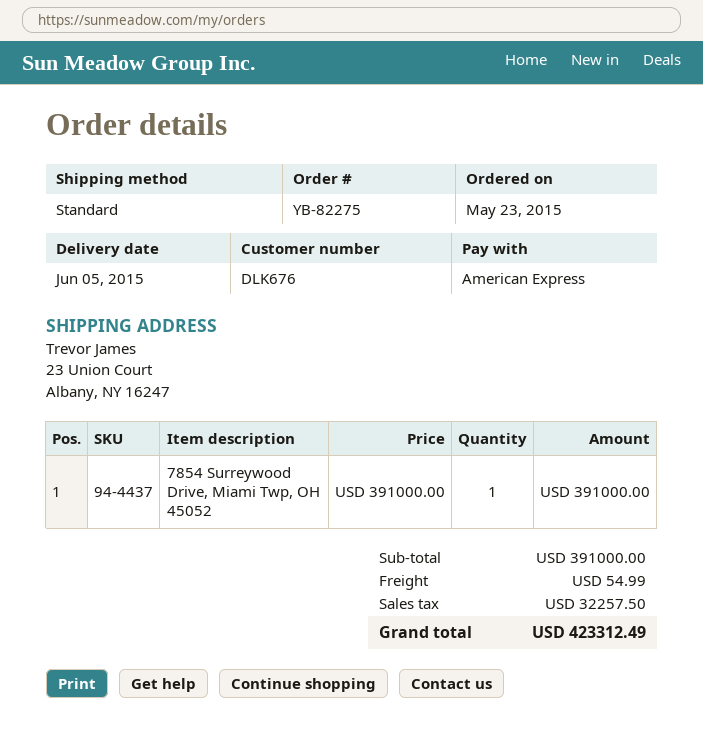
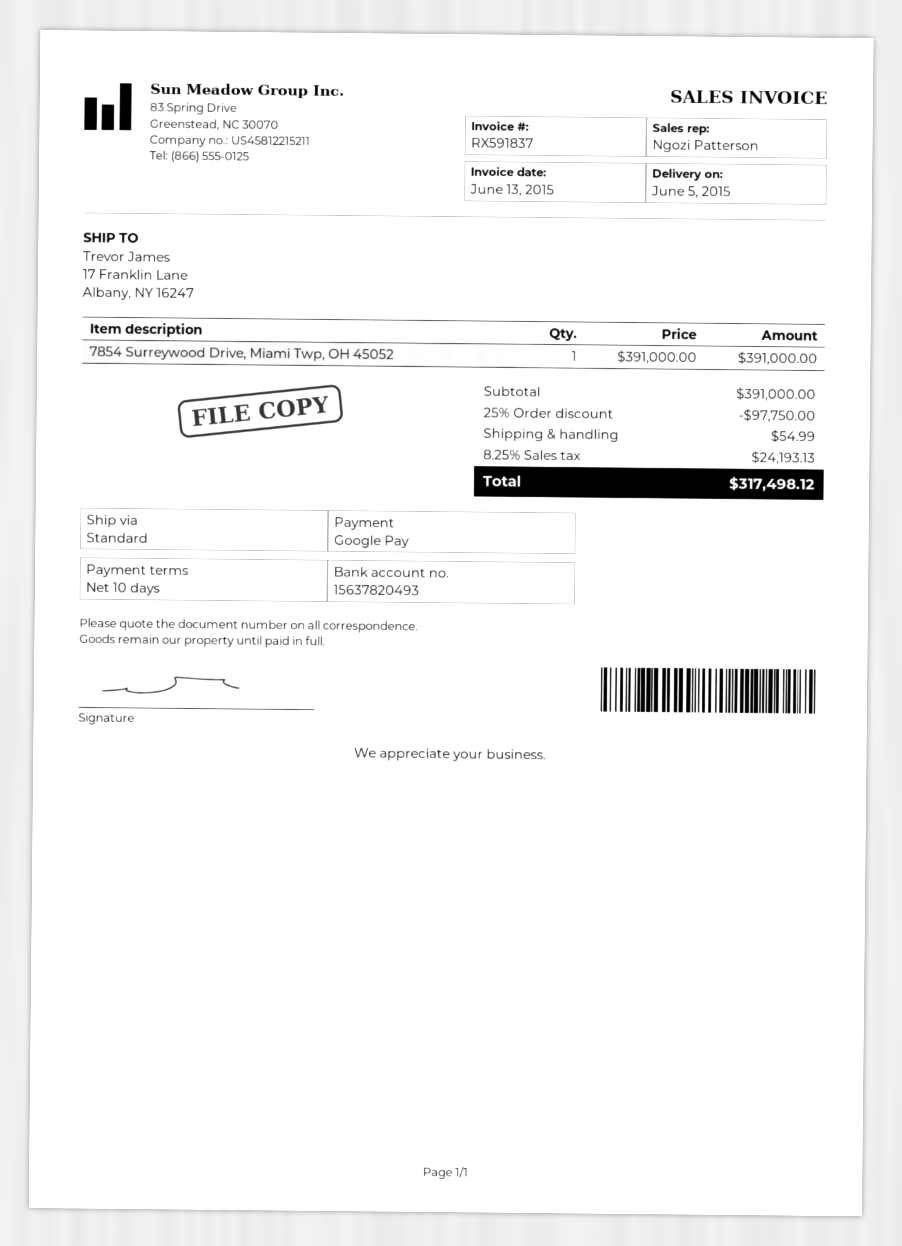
payment method: American Express -> Google Pay
ship to: 23 Union Court, Albany, NY 16247 -> 17 Franklin Lane, Albany, NY 16247
discount: none -> 25% = 97750.00
tax: 32257.50 -> 24193.13
total: 423312.49 -> 317498.12

